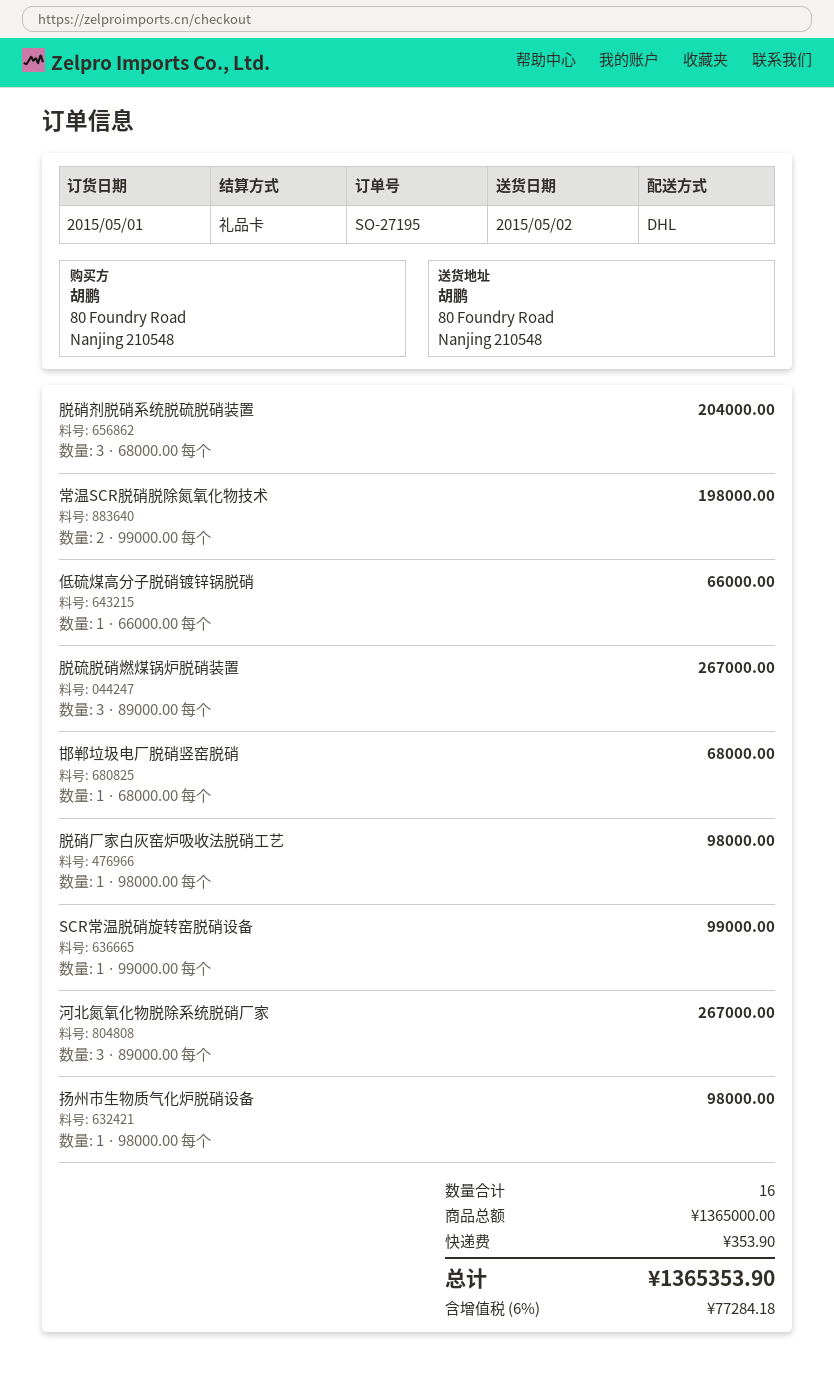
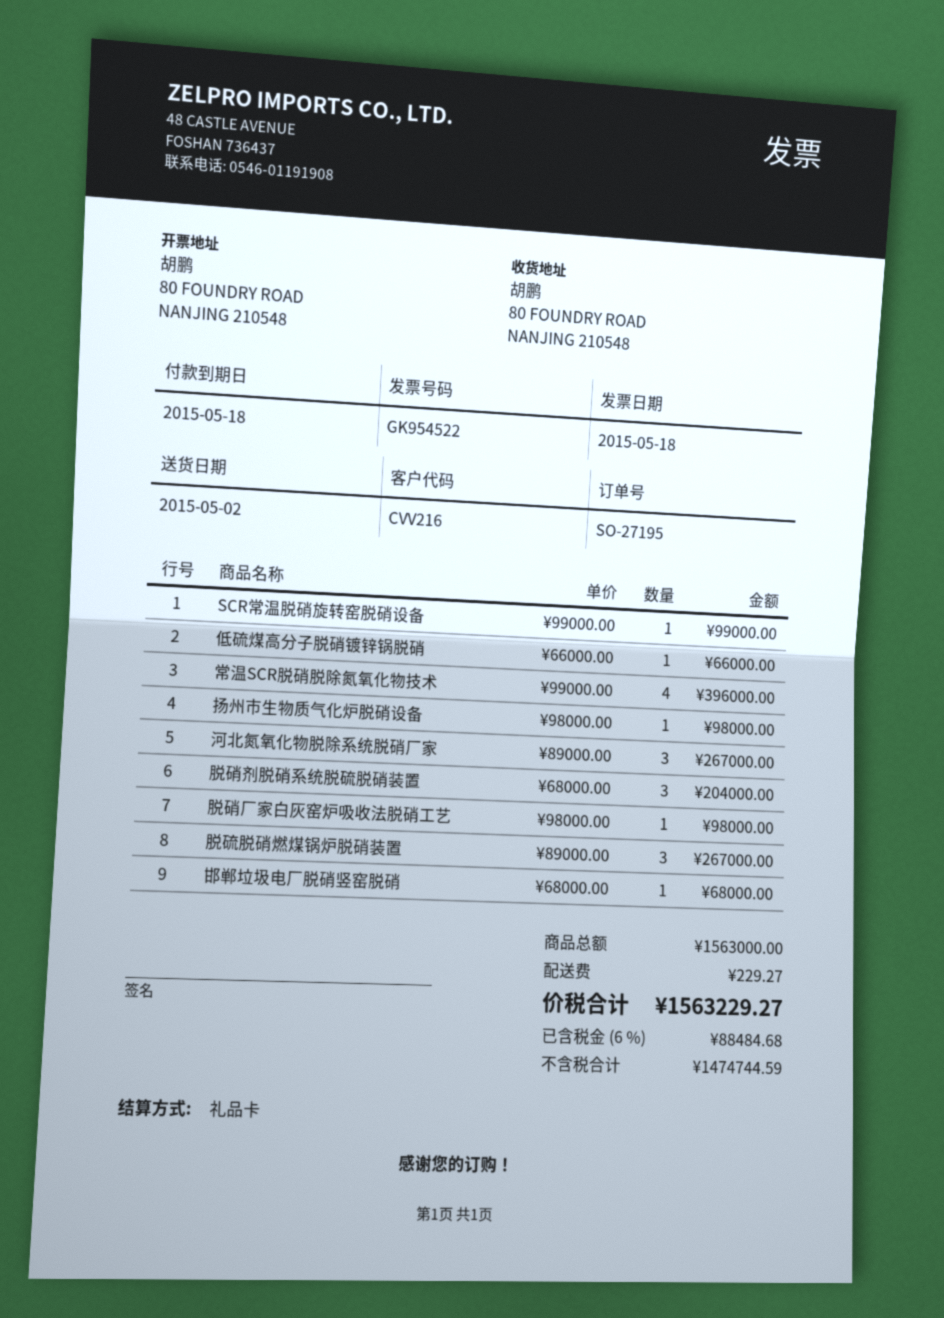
常温SCR脱硝脱除氮氧化物技术: 2 x 99000.00 = 198000.00 -> 4 x 99000.00 = 396000.00
subtotal: 1365000.00 -> 1563000.00
shipping: 353.90 -> 229.27
tax: 6% = 77284.18 -> 6% = 88484.68
total: 1365353.90 -> 1563229.27

